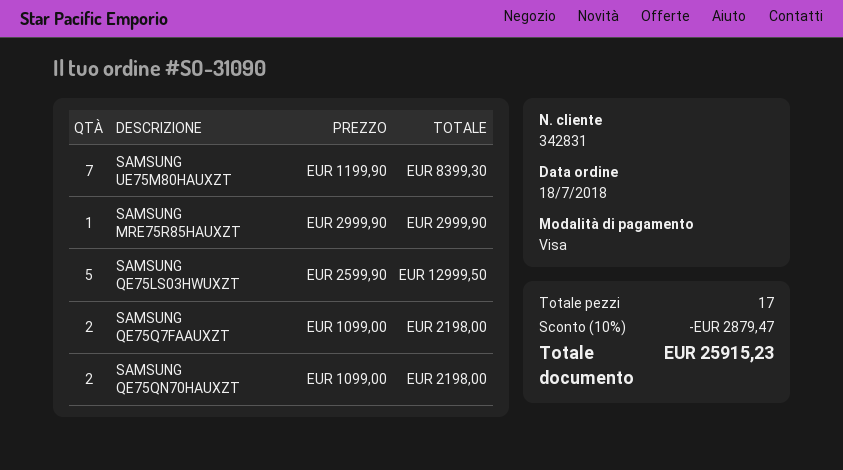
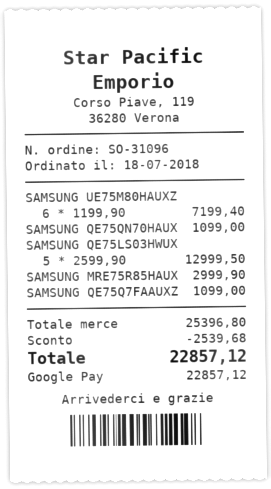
order number: SO-31090 -> SO-31096
payment method: Visa -> Google Pay
SAMSUNG UE75M80HAUXZT: 7 x 1199.90 = 8399.30 -> 6 x 1199.90 = 7199.40
SAMSUNG QE75Q7FAAUXZT: 2 x 1099.00 = 2198.00 -> 1 x 1099.00 = 1099.00
SAMSUNG QE75QN70HAUXZT: 2 x 1099.00 = 2198.00 -> 1 x 1099.00 = 1099.00
discount: 2879.47 -> 2539.68
total: 25915.23 -> 22857.12

